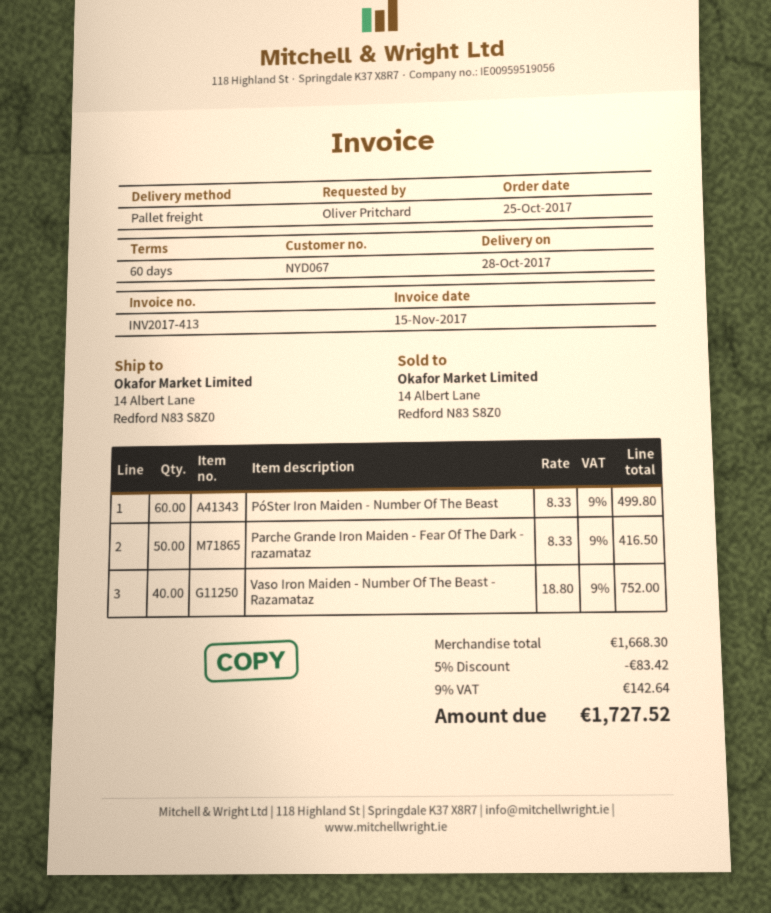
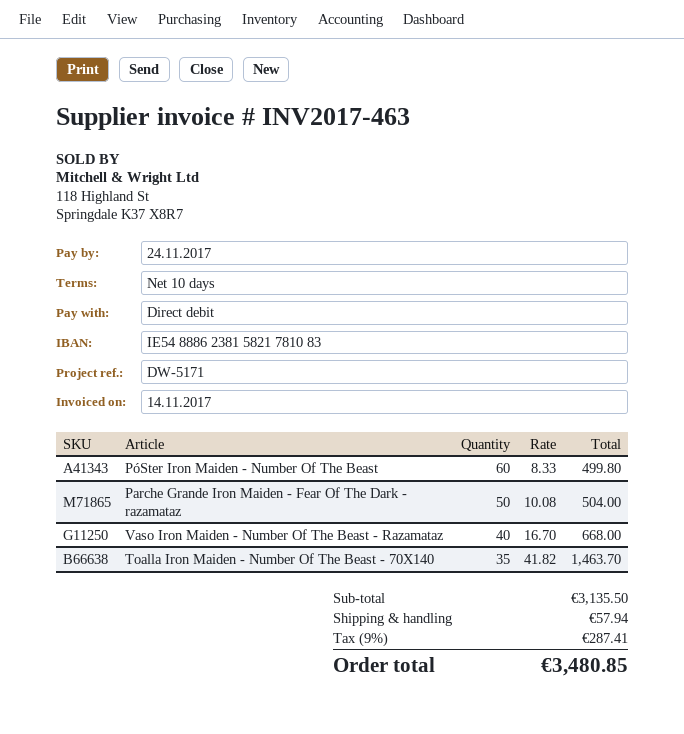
invoice number: INV2017-413 -> INV2017-463
invoice date: 2017-11-15 -> 2017-11-14
payment terms: 60 days -> 10 days
Parche Grande Iron Maiden - Fear Of The Dark - razamataz: 50 x 8.33 = 416.50 -> 50 x 10.08 = 504.00
Vaso Iron Maiden - Number Of The Beast - Razamataz: 40 x 18.80 = 752.00 -> 40 x 16.70 = 668.00
Toalla Iron Maiden - Number Of The Beast - 70X140: none -> 35 x 41.82 = 1463.70
subtotal: 1668.30 -> 3135.50
discount: 5% = 83.42 -> none
shipping: none -> 57.94
tax: 9% = 142.64 -> 9% = 287.41
total: 1727.52 -> 3480.85

